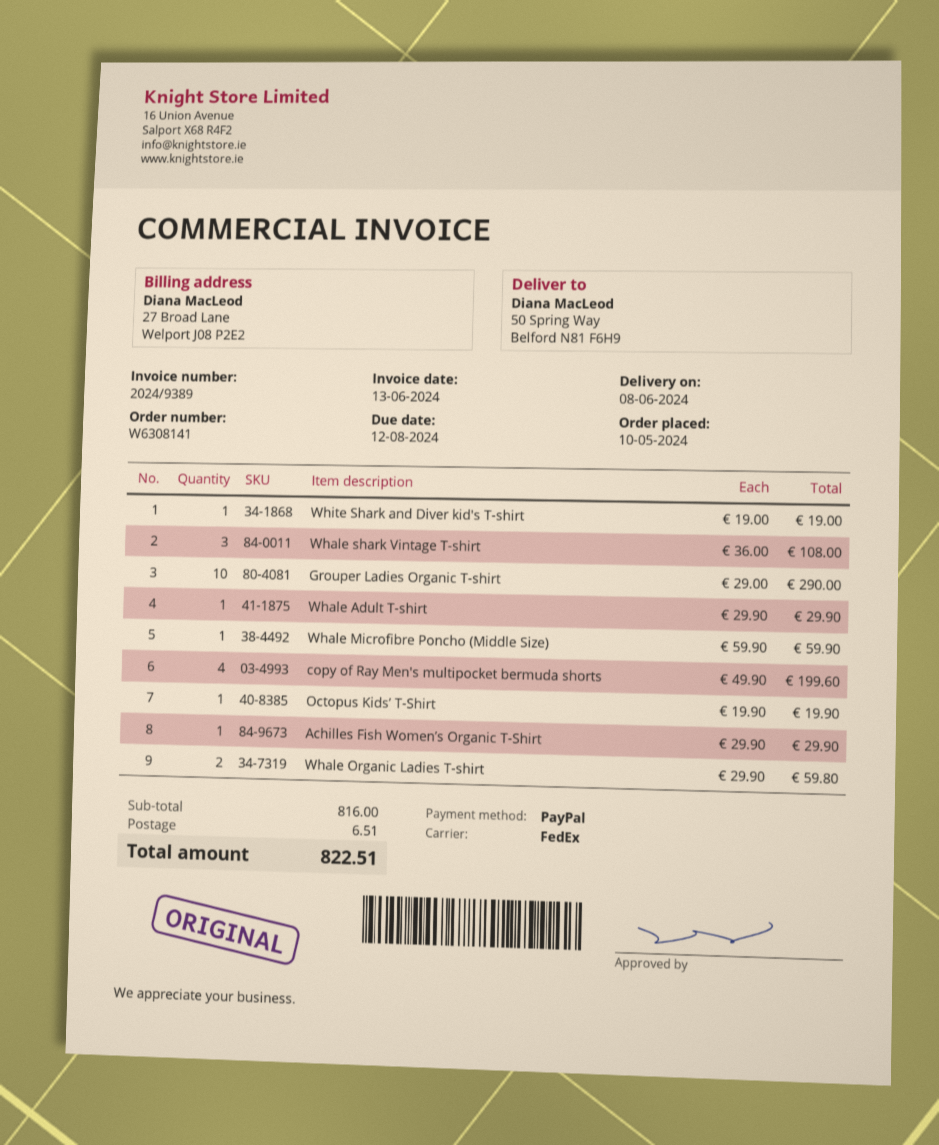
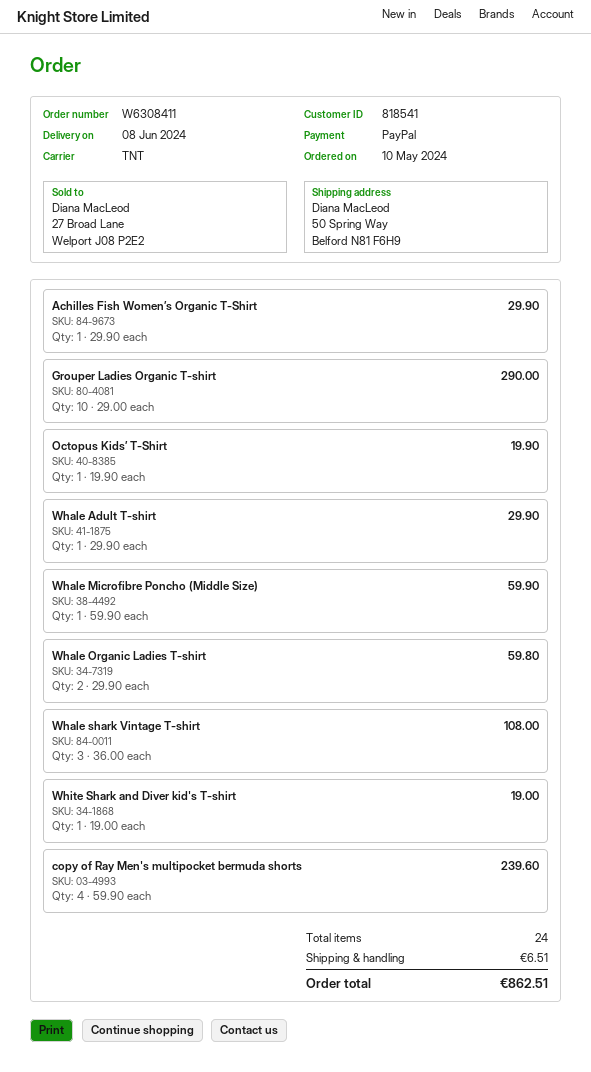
order number: W6308141 -> W6308411
shipping method: FedEx -> TNT
copy of Ray Men's multipocket bermuda shorts: 4 x 49.90 = 199.60 -> 4 x 59.90 = 239.60
total: 822.51 -> 862.51

